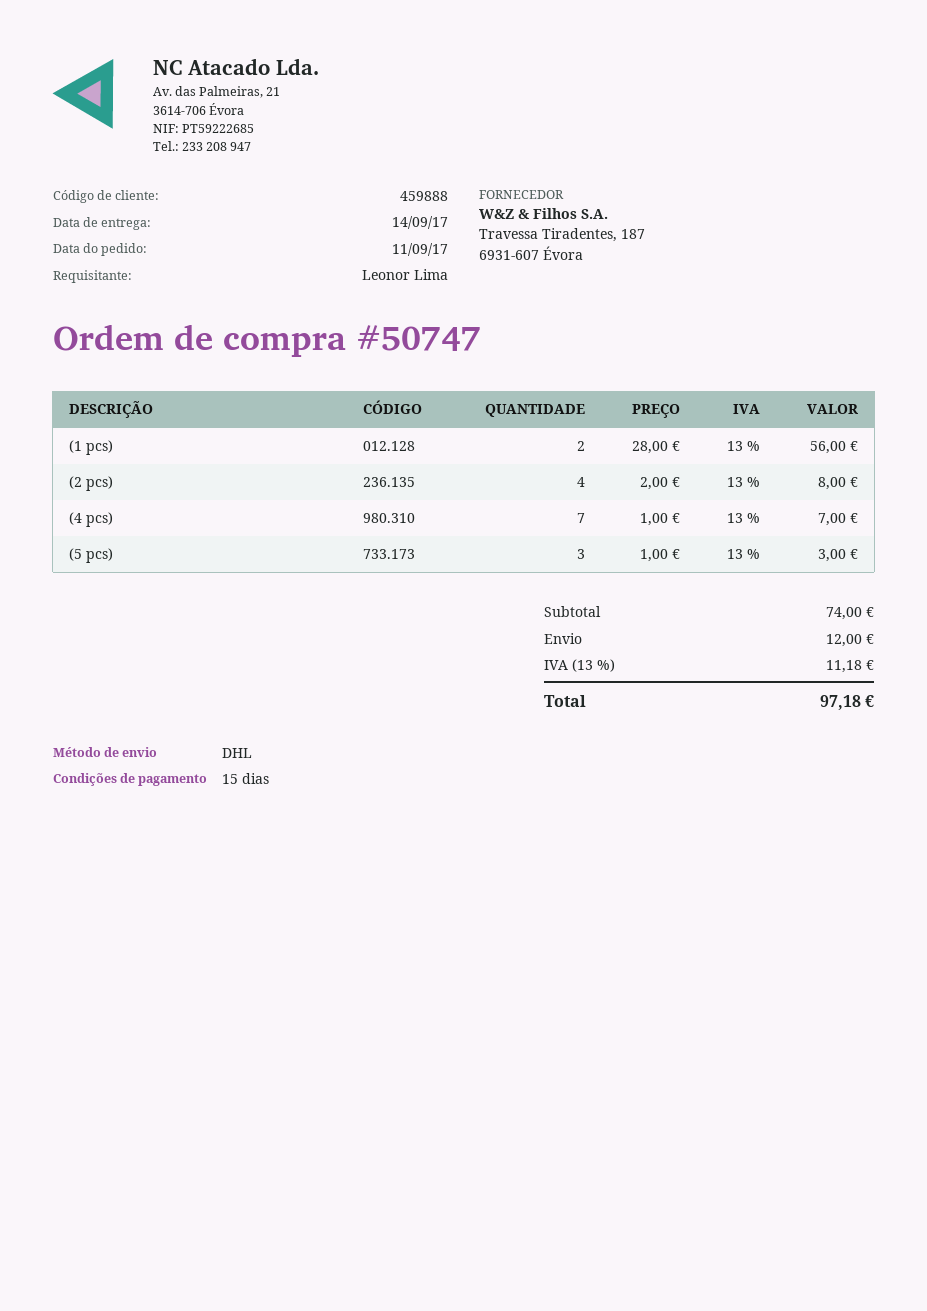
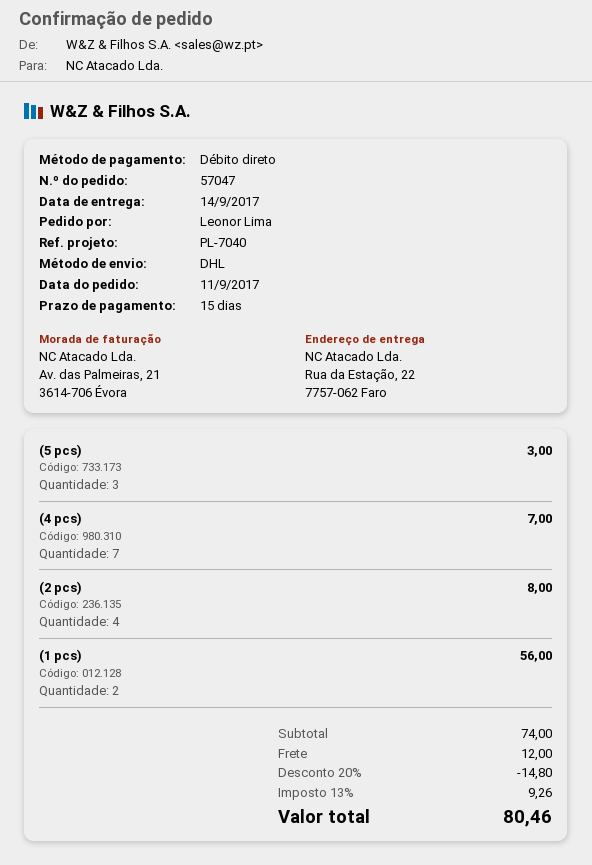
order number: 50747 -> 57047
discount: none -> 20% = 14.80
tax: 13% = 11.18 -> 13% = 9.26
total: 97.18 -> 80.46

